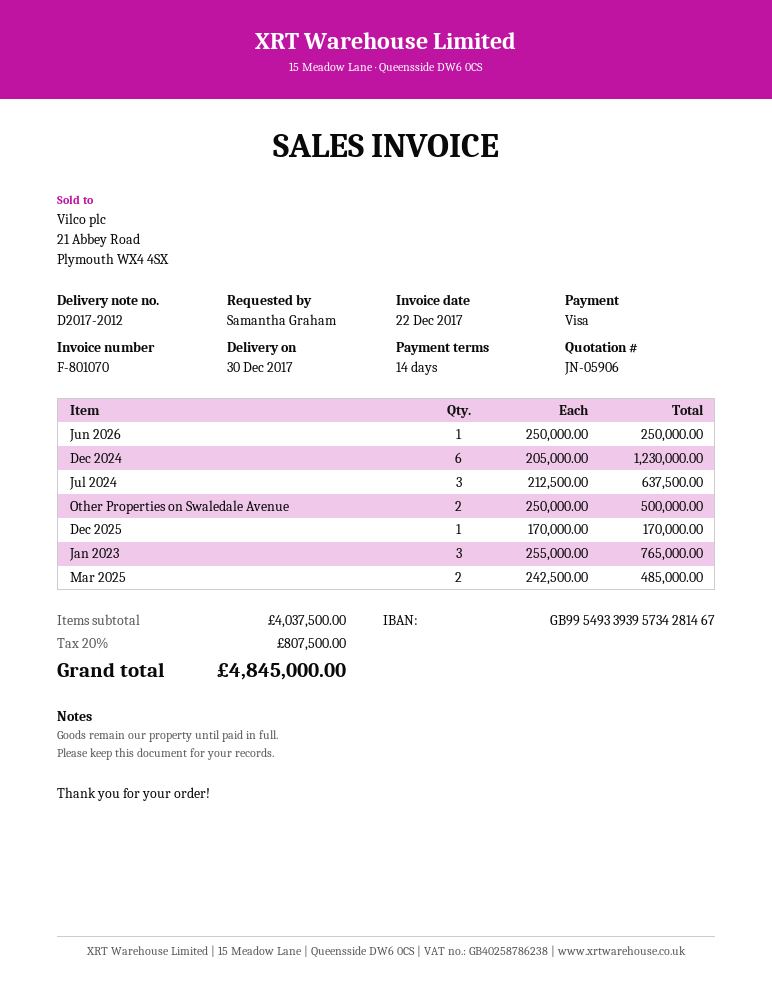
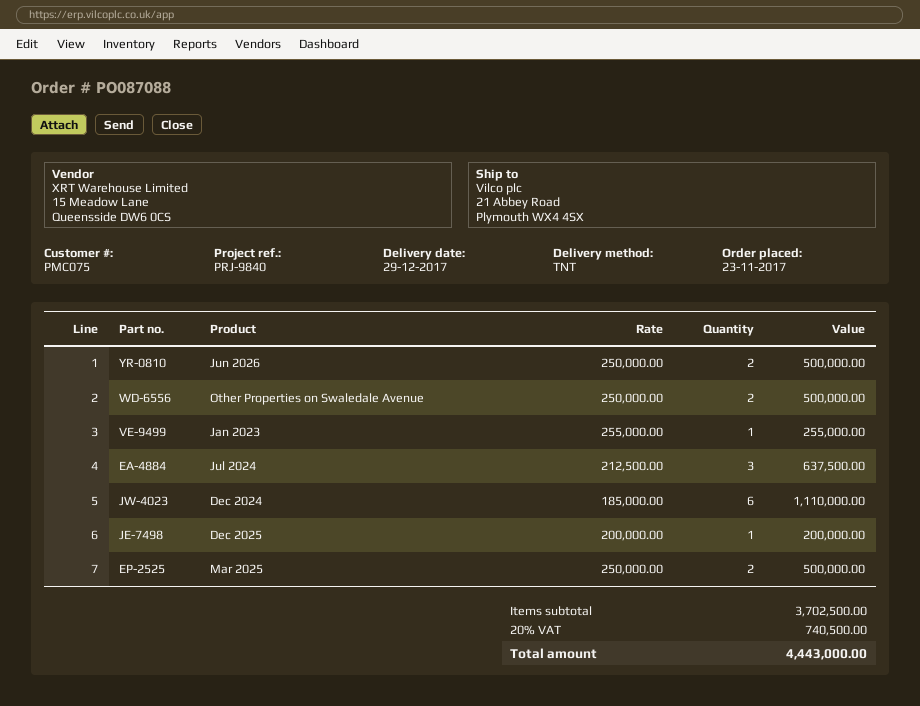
delivery date: 2017-12-30 -> 2017-12-29
Jun 2026: 1 x 250000.00 = 250000.00 -> 2 x 250000.00 = 500000.00
Dec 2024: 6 x 205000.00 = 1230000.00 -> 6 x 185000.00 = 1110000.00
Dec 2025: 1 x 170000.00 = 170000.00 -> 1 x 200000.00 = 200000.00
Jan 2023: 3 x 255000.00 = 765000.00 -> 1 x 255000.00 = 255000.00
Mar 2025: 2 x 242500.00 = 485000.00 -> 2 x 250000.00 = 500000.00
subtotal: 4037500.00 -> 3702500.00
tax: 20% = 807500.00 -> 20% = 740500.00
total: 4845000.00 -> 4443000.00

